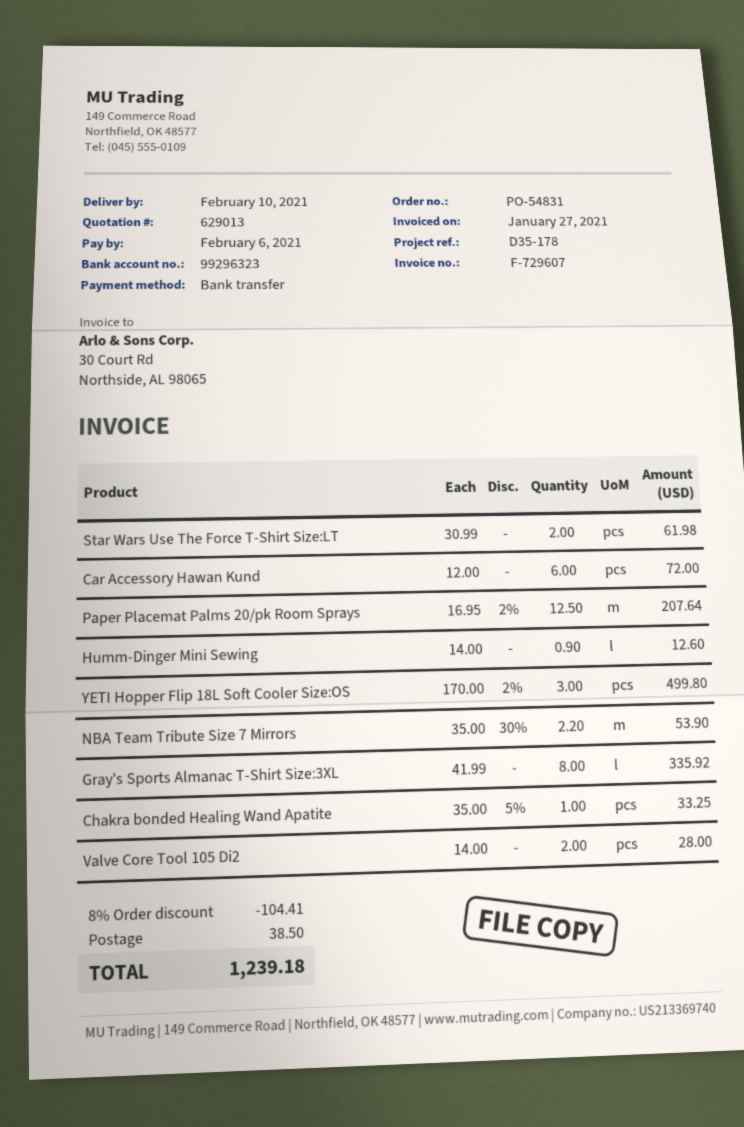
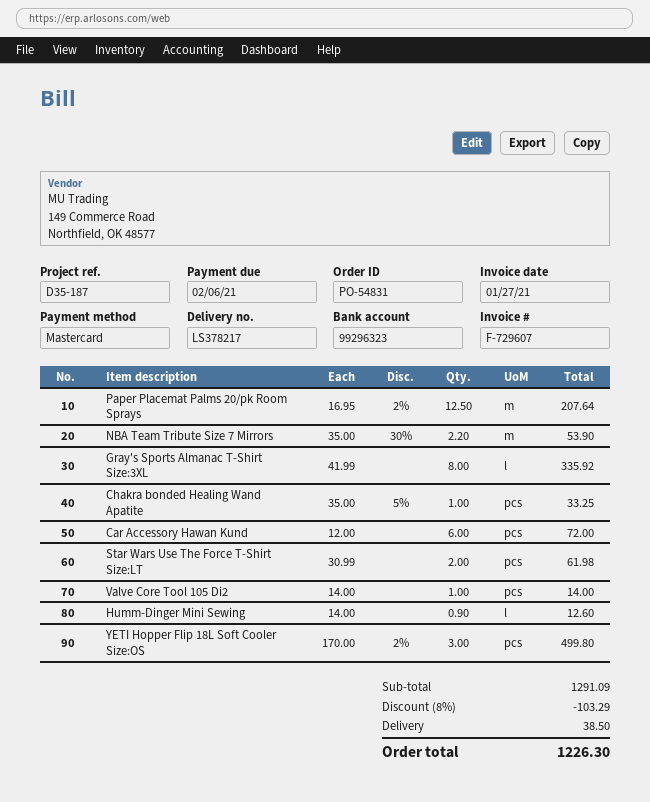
reference: D35-178 -> D35-187
payment method: bank transfer -> Mastercard
Valve Core Tool 105 Di2: 2 x 14.00 = 28.00 -> 1 x 14.00 = 14.00
discount: 8% = 104.41 -> 8% = 103.29
total: 1239.18 -> 1226.30

